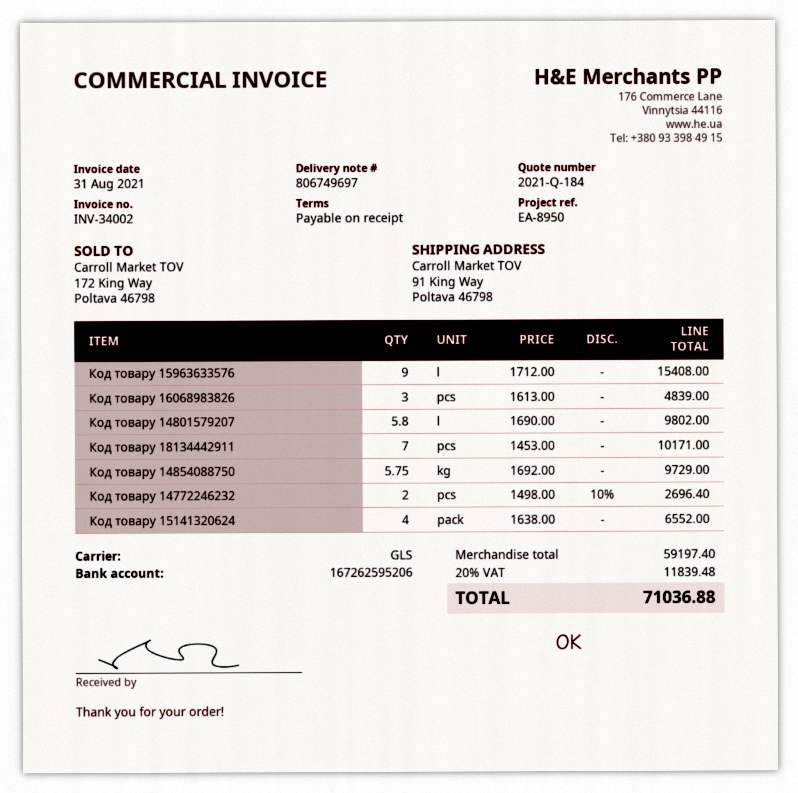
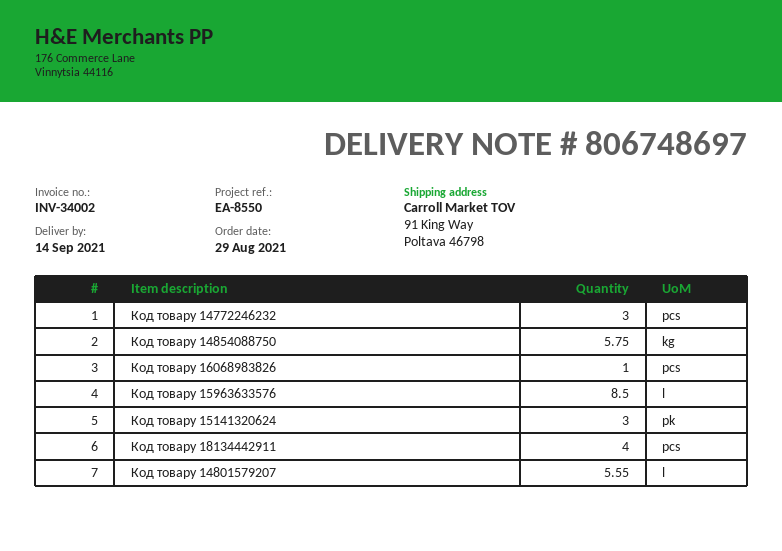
delivery note number: 806749697 -> 806748697
reference: EA-8950 -> EA-8550
Код товару 15963633576: 9 -> 8.5
Код товару 16068983826: 3 -> 1
Код товару 14801579207: 5.8 -> 5.55
Код товару 18134442911: 7 -> 4
Код товару 14772246232: 2 -> 3
Код товару 15141320624: 4 -> 3

